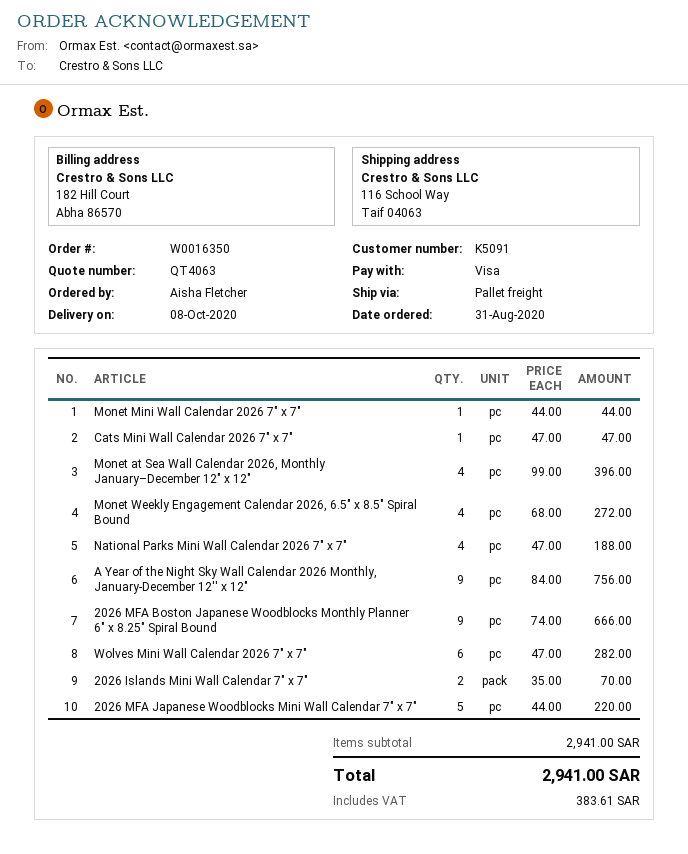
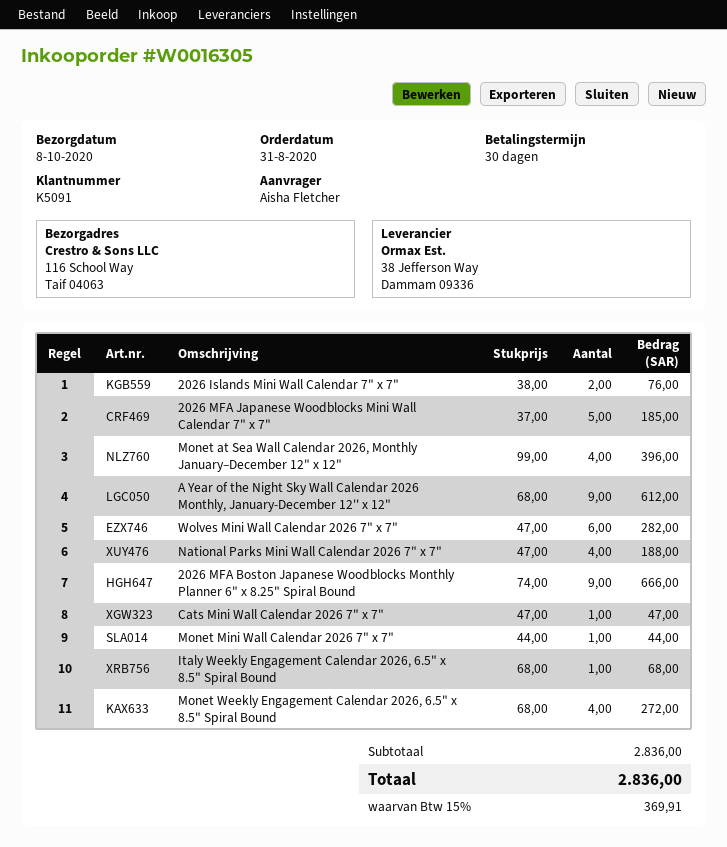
order number: W0016350 -> W0016305
A Year of the Night Sky Wall Calendar 2026 Monthly, January-December 12'' x 12": 9 x 84.00 = 756.00 -> 9 x 68.00 = 612.00
2026 Islands Mini Wall Calendar 7" x 7": 2 x 35.00 = 70.00 -> 2 x 38.00 = 76.00
2026 MFA Japanese Woodblocks Mini Wall Calendar 7" x 7": 5 x 44.00 = 220.00 -> 5 x 37.00 = 185.00
Italy Weekly Engagement Calendar 2026, 6.5" x 8.5" Spiral Bound: none -> 1 x 68.00 = 68.00
subtotal: 2941.00 -> 2836.00
tax: 383.61 -> 369.91
total: 2941.00 -> 2836.00

